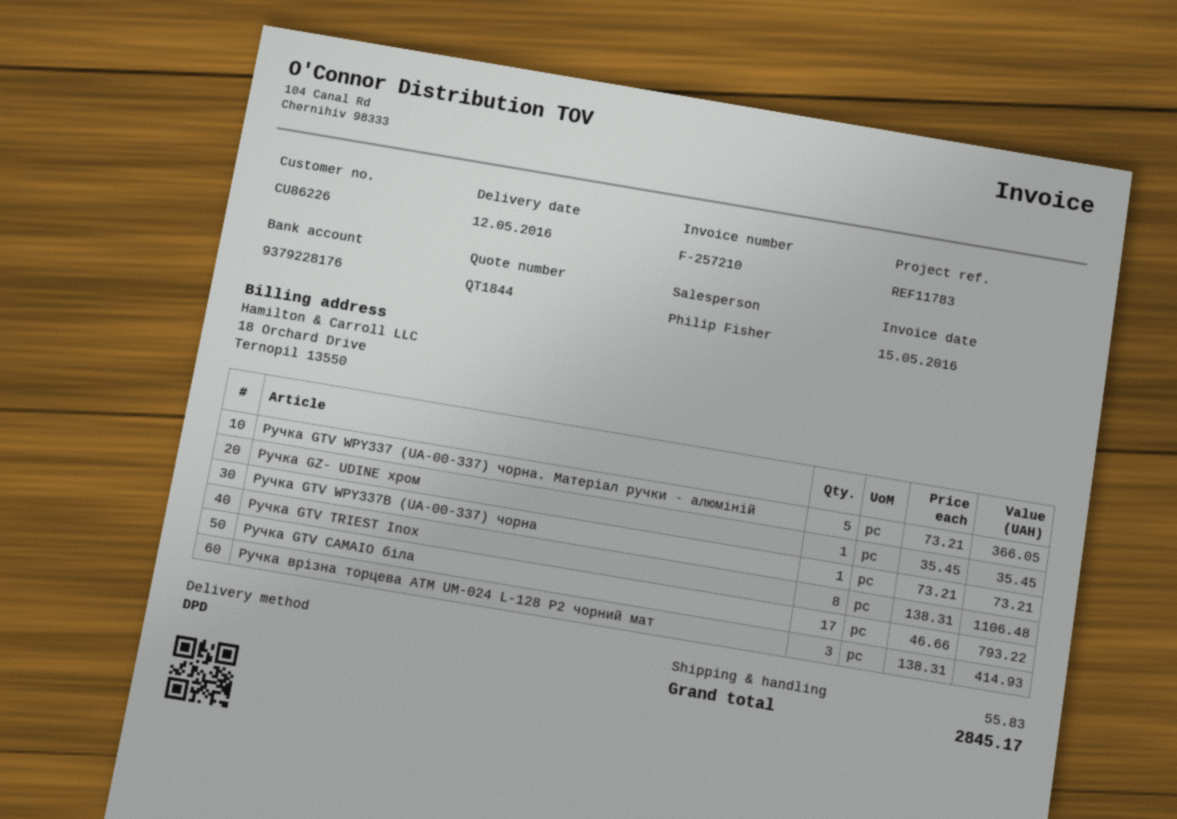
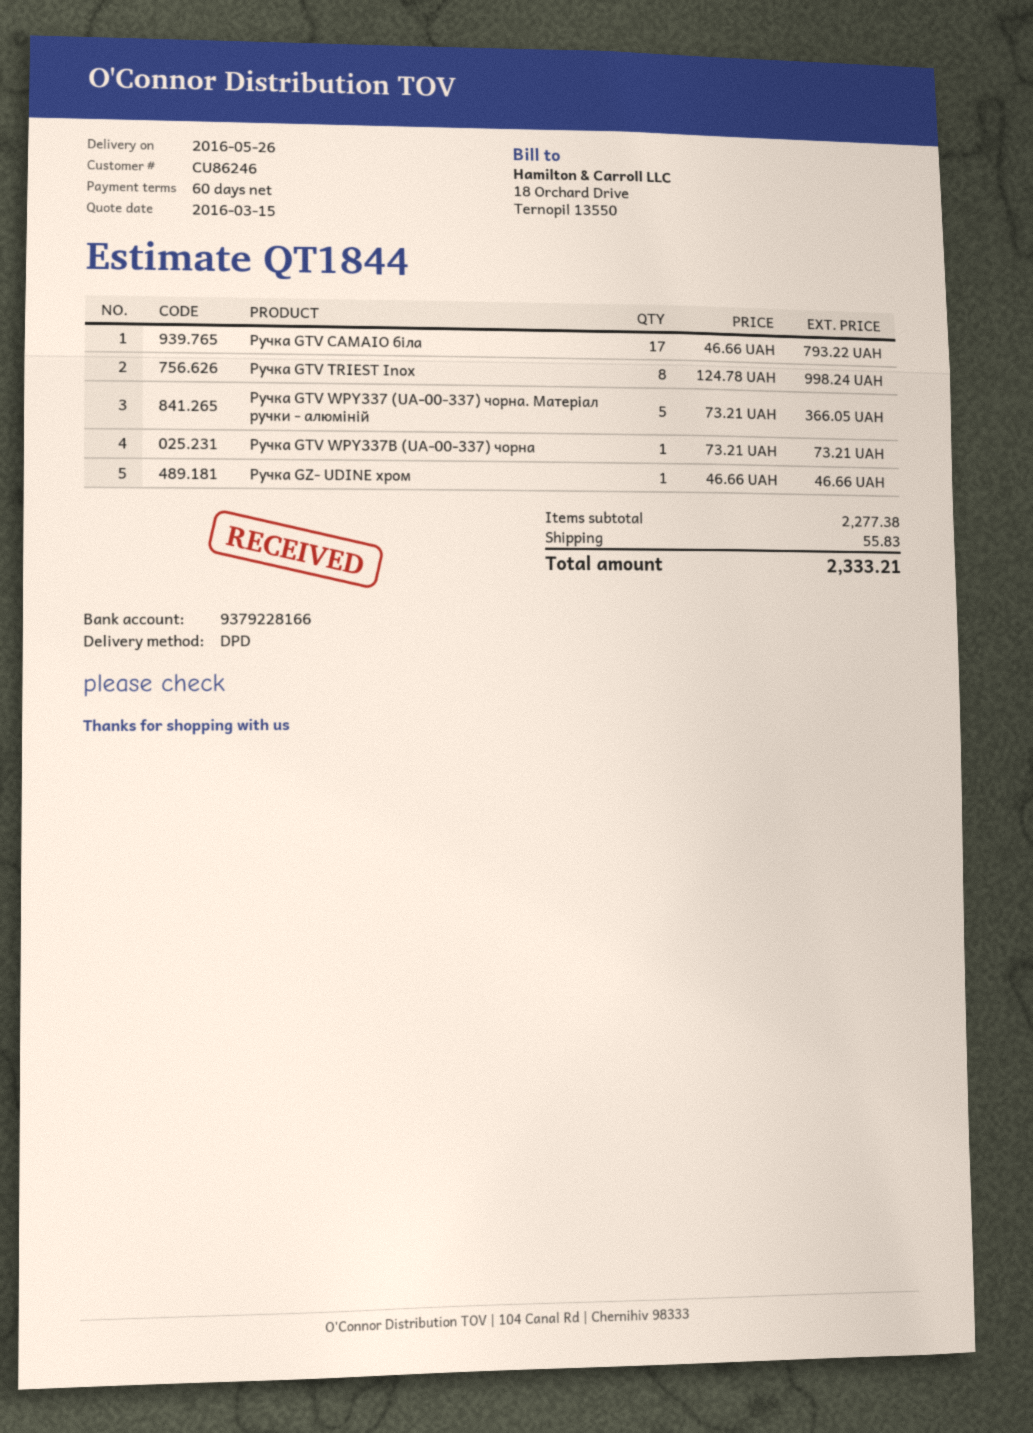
delivery date: 2016-05-12 -> 2016-05-26
customer number: CU86226 -> CU86246
bank account: 9379228176 -> 9379228166
Ручка GZ- UDINE хром: 1 x 35.45 = 35.45 -> 1 x 46.66 = 46.66
Ручка GTV TRIEST Inox: 8 x 138.31 = 1106.48 -> 8 x 124.78 = 998.24
Ручка врізна торцева ATM UM-024 L-128 P2 чорний мат: 3 x 138.31 = 414.93 -> none
total: 2845.17 -> 2333.21

